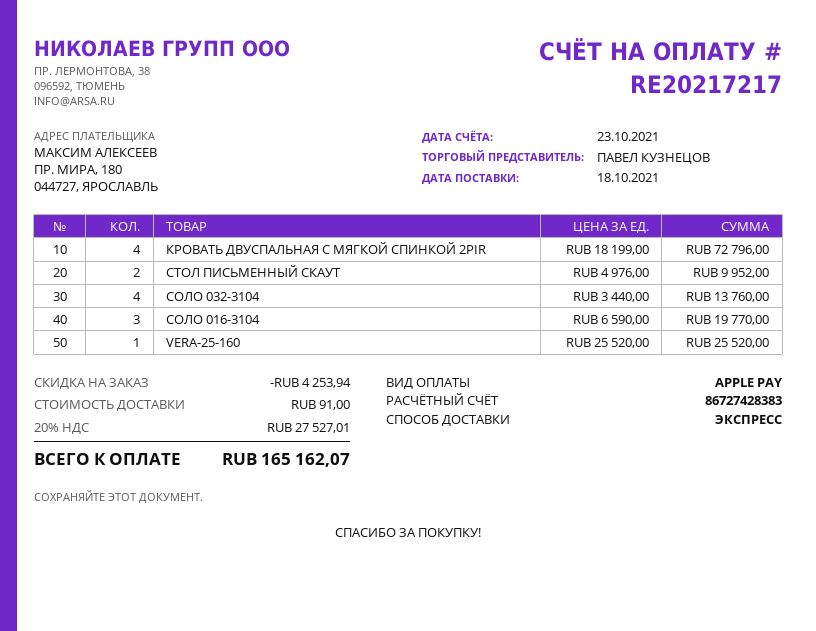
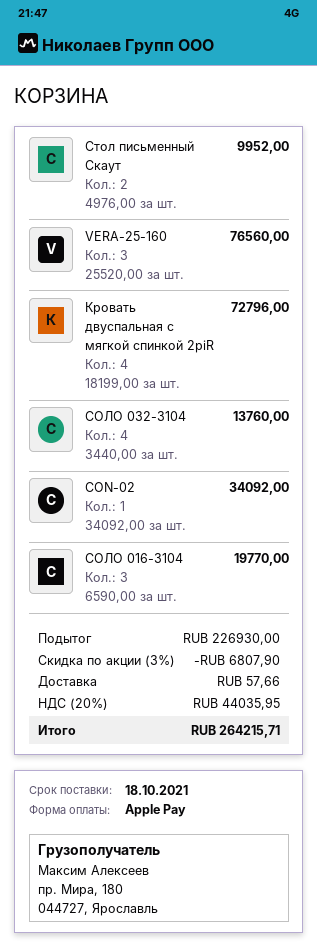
VERA-25-160: 1 x 25520.00 = 25520.00 -> 3 x 25520.00 = 76560.00
CON-02: none -> 1 x 34092.00 = 34092.00
discount: 4253.94 -> 6807.90
shipping: 91.00 -> 57.66
tax: 20% = 27527.01 -> 20% = 44035.95
total: 165162.07 -> 264215.71

